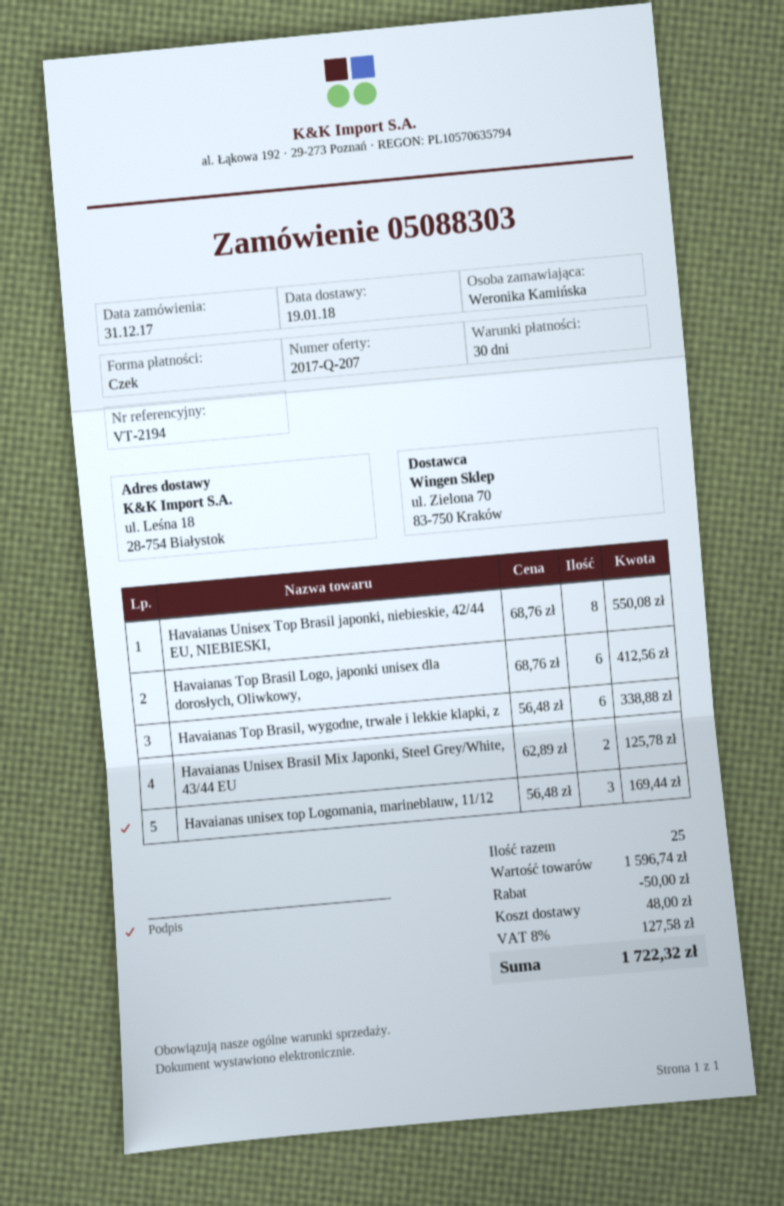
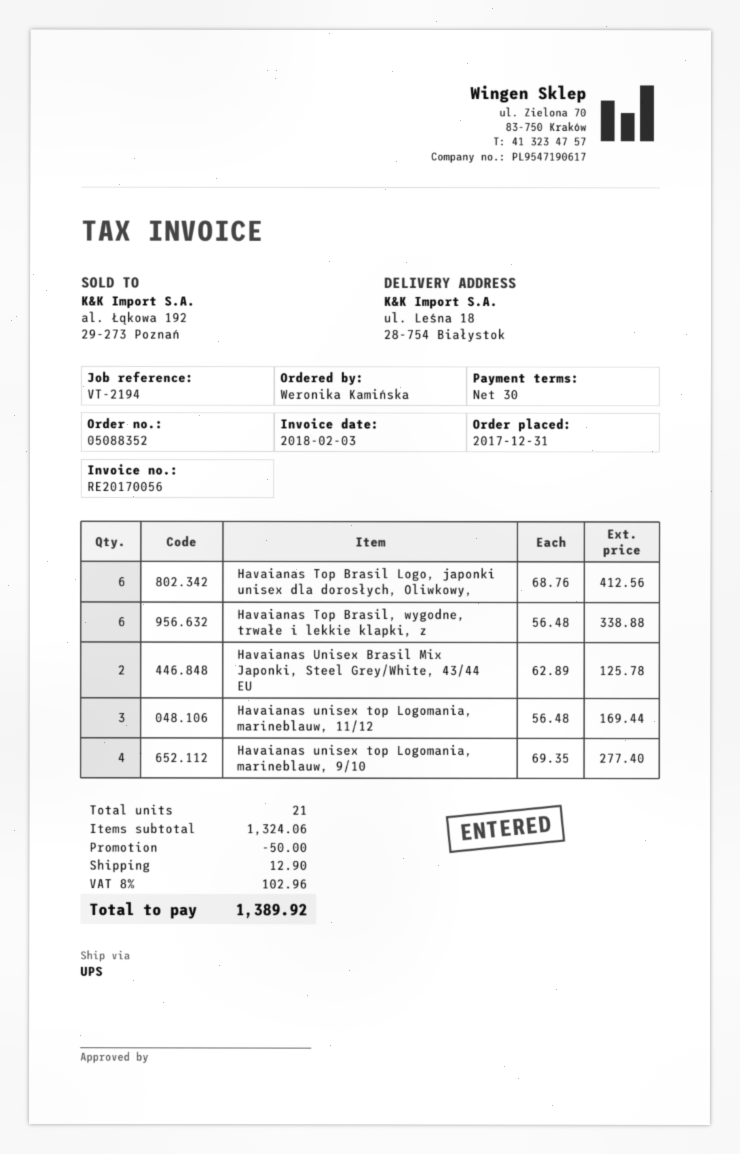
order number: 05088303 -> 05088352
Havaianas Unisex Top Brasil japonki, niebieskie, 42/44 EU, NIEBIESKI,: 8 x 68.76 = 550.08 -> none
Havaianas unisex top Logomania, marineblauw, 9/10: none -> 4 x 69.35 = 277.40
total quantity: 25 -> 21
subtotal: 1596.74 -> 1324.06
shipping: 48.00 -> 12.90
tax: 8% = 127.58 -> 8% = 102.96
total: 1722.32 -> 1389.92

